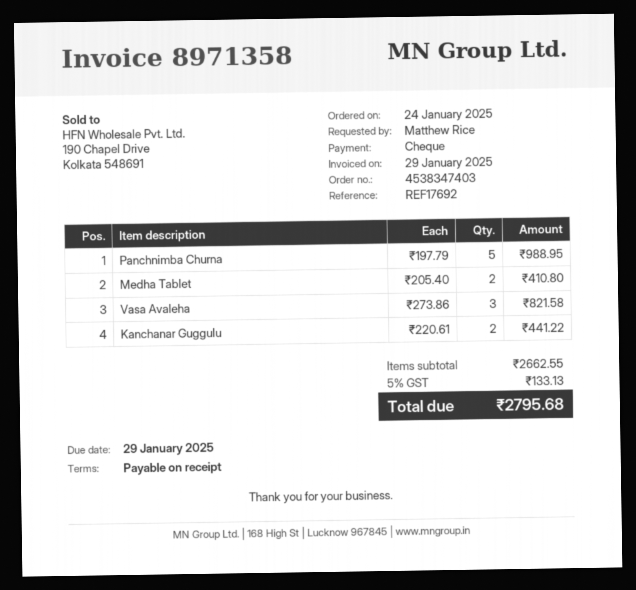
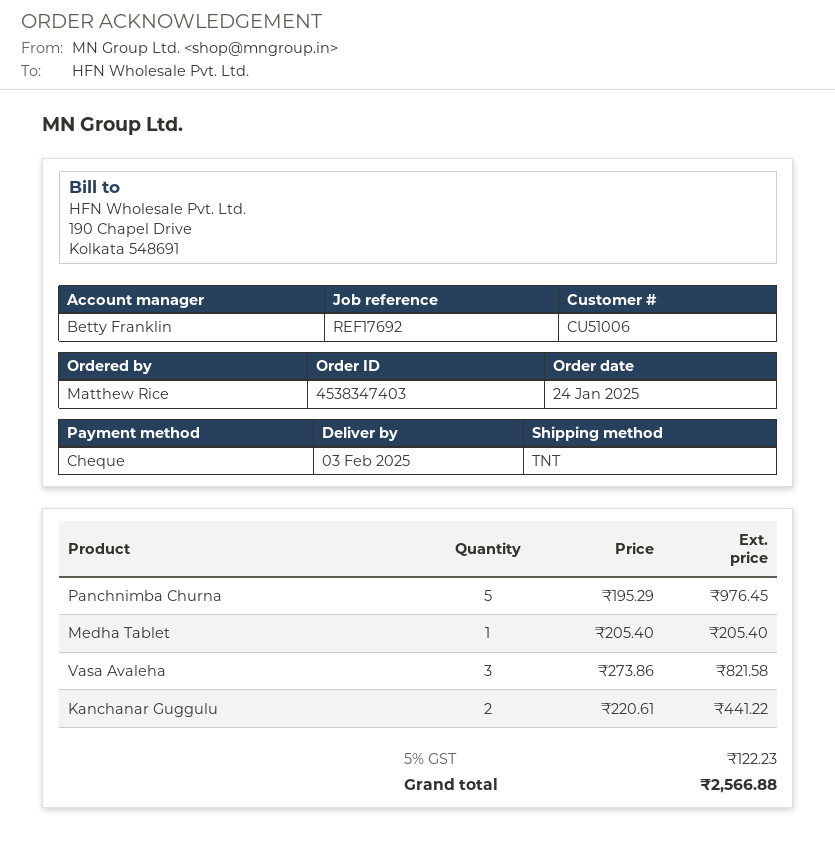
Panchnimba Churna: 5 x 197.79 = 988.95 -> 5 x 195.29 = 976.45
Medha Tablet: 2 x 205.40 = 410.80 -> 1 x 205.40 = 205.40
tax: 5% = 133.13 -> 5% = 122.23
total: 2795.68 -> 2566.88

